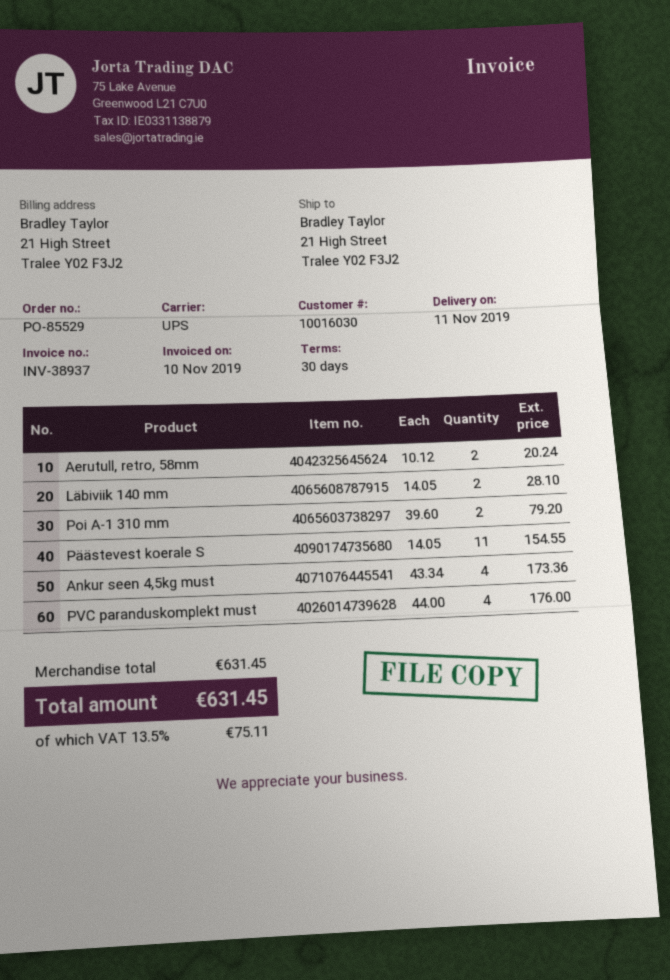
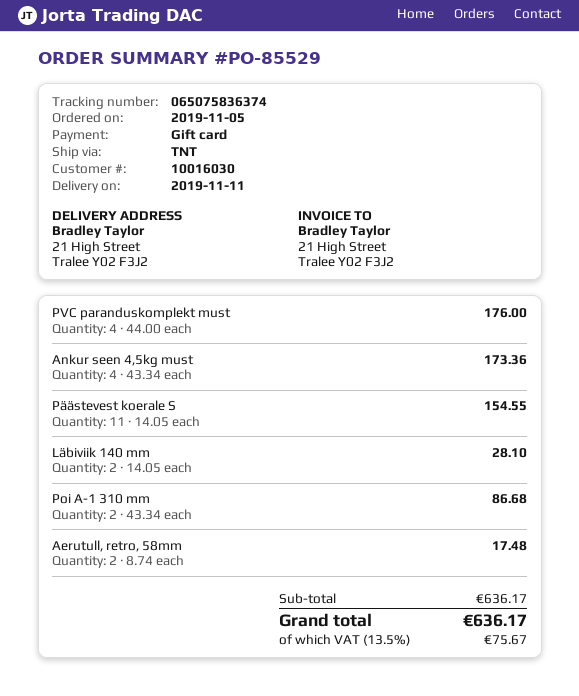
shipping method: UPS -> TNT
Aerutull, retro, 58mm: 2 x 10.12 = 20.24 -> 2 x 8.74 = 17.48
Poi A-1 310 mm: 2 x 39.60 = 79.20 -> 2 x 43.34 = 86.68
subtotal: 631.45 -> 636.17
tax: 13.5% = 75.11 -> 13.5% = 75.67
total: 631.45 -> 636.17

